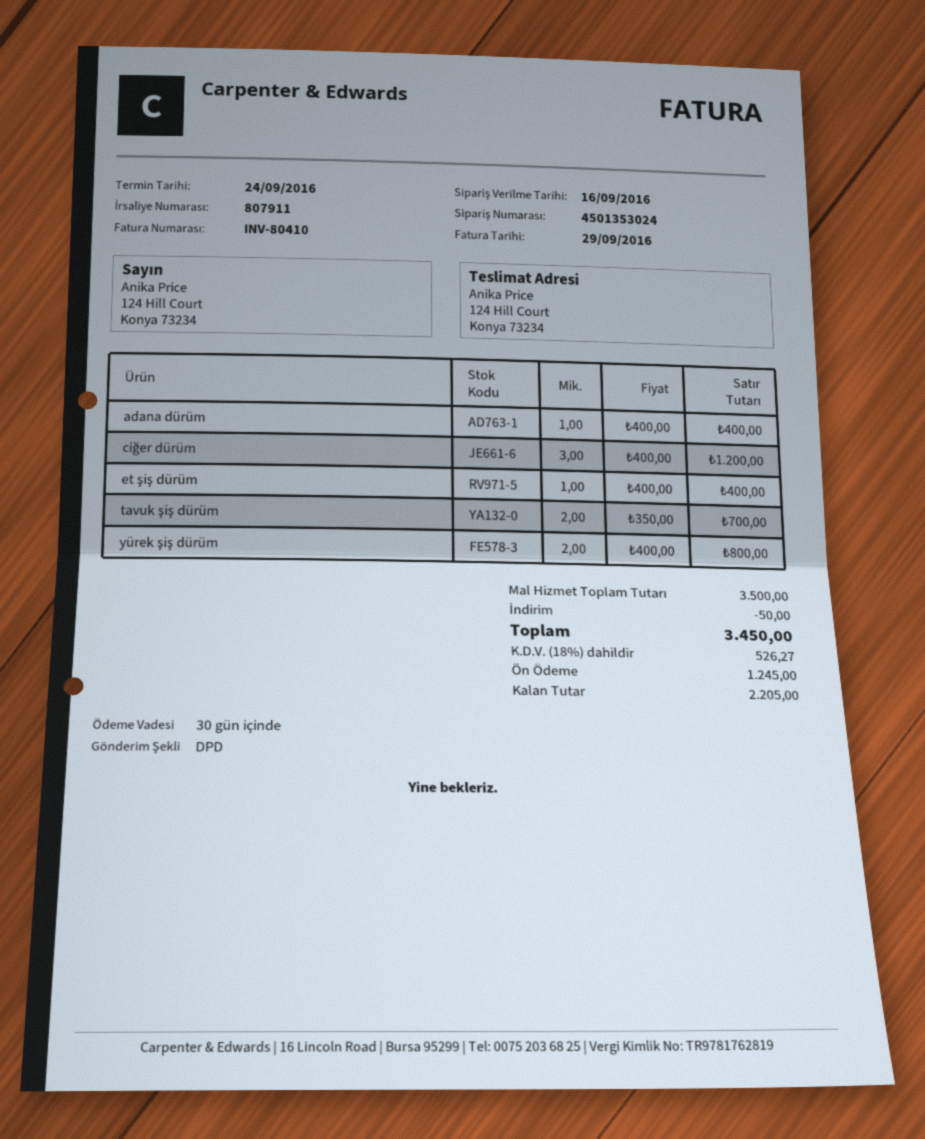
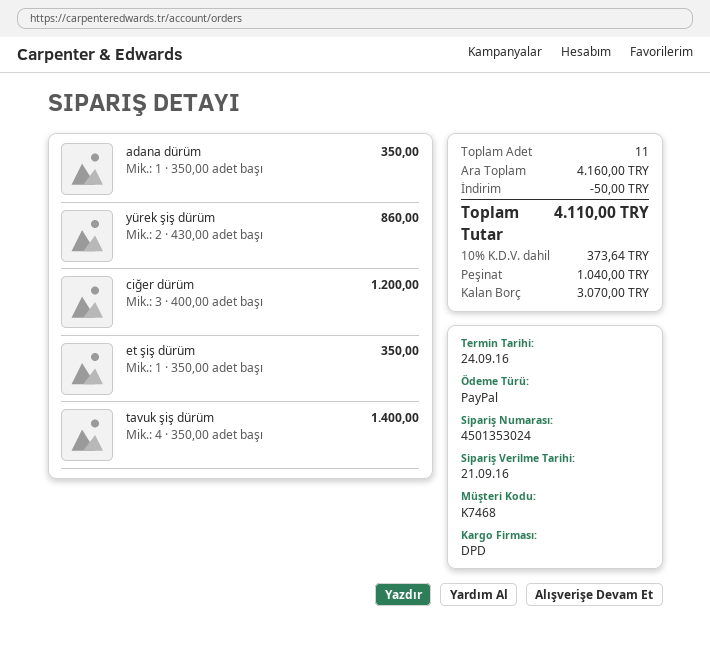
order date: 2016-09-16 -> 2016-09-21
adana dürüm: 1 x 400.00 = 400.00 -> 1 x 350.00 = 350.00
et şiş dürüm: 1 x 400.00 = 400.00 -> 1 x 350.00 = 350.00
tavuk şiş dürüm: 2 x 350.00 = 700.00 -> 4 x 350.00 = 1400.00
yürek şiş dürüm: 2 x 400.00 = 800.00 -> 2 x 430.00 = 860.00
subtotal: 3500.00 -> 4160.00
tax: 18% = 526.27 -> 10% = 373.64
total: 3450.00 -> 4110.00
deposit: 1245.00 -> 1040.00
balance: 2205.00 -> 3070.00

